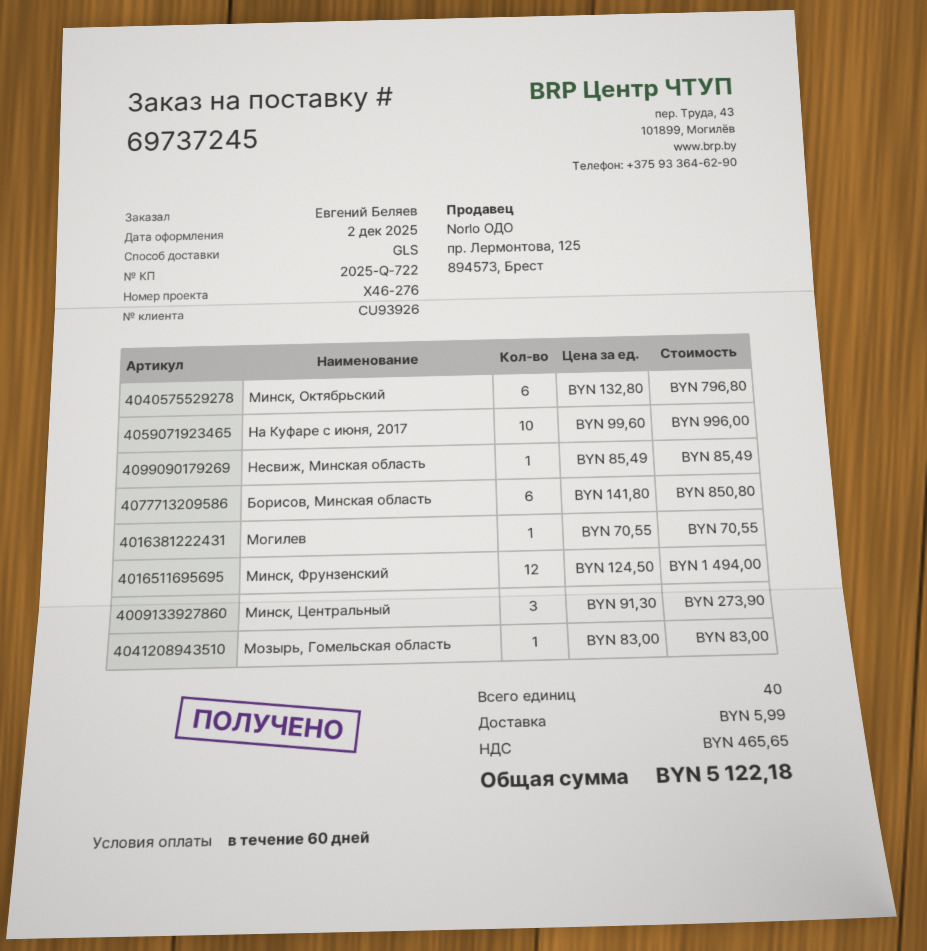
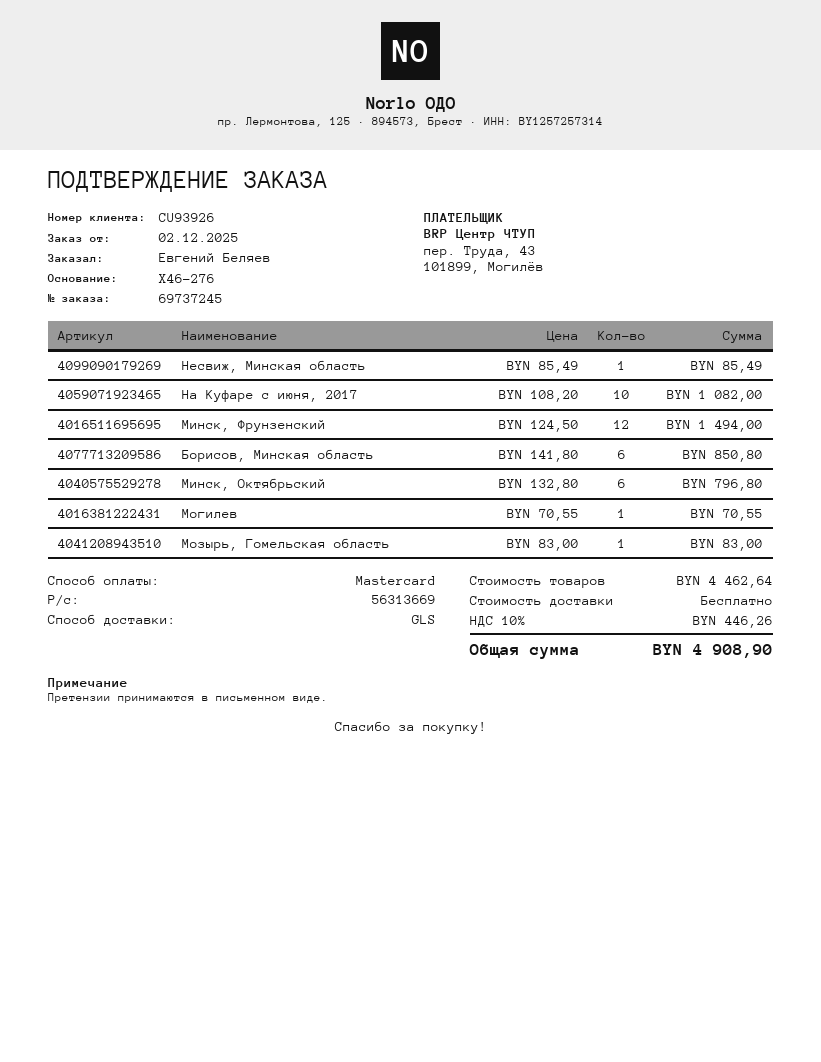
На Куфаре с июня, 2017: 10 x 99.60 = 996.00 -> 10 x 108.20 = 1082.00
Минск, Центральный: 3 x 91.30 = 273.90 -> none
shipping: 5.99 -> 0.00
tax: 465.65 -> 446.26
total: 5122.18 -> 4908.90

